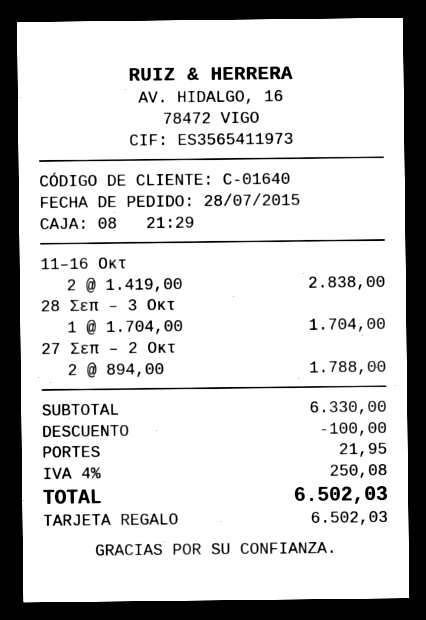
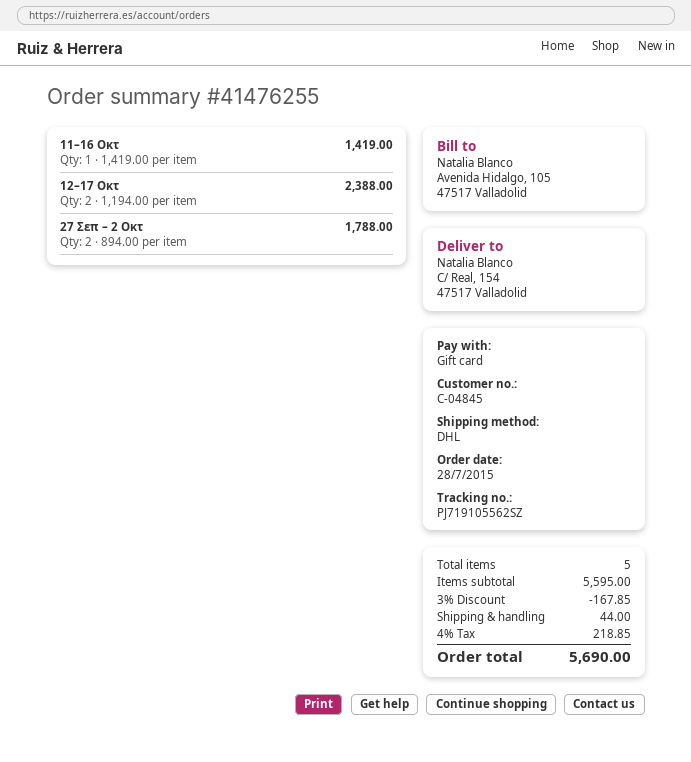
customer number: C-01640 -> C-04845
11–16 Οκτ: 2 x 1419.00 = 2838.00 -> 1 x 1419.00 = 1419.00
28 Σεπ – 3 Οκτ: 1 x 1704.00 = 1704.00 -> none
12–17 Οκτ: none -> 2 x 1194.00 = 2388.00
subtotal: 6330.00 -> 5595.00
discount: 100.00 -> 167.85
shipping: 21.95 -> 44.00
tax: 4% = 250.08 -> 4% = 218.85
total: 6502.03 -> 5690.00

